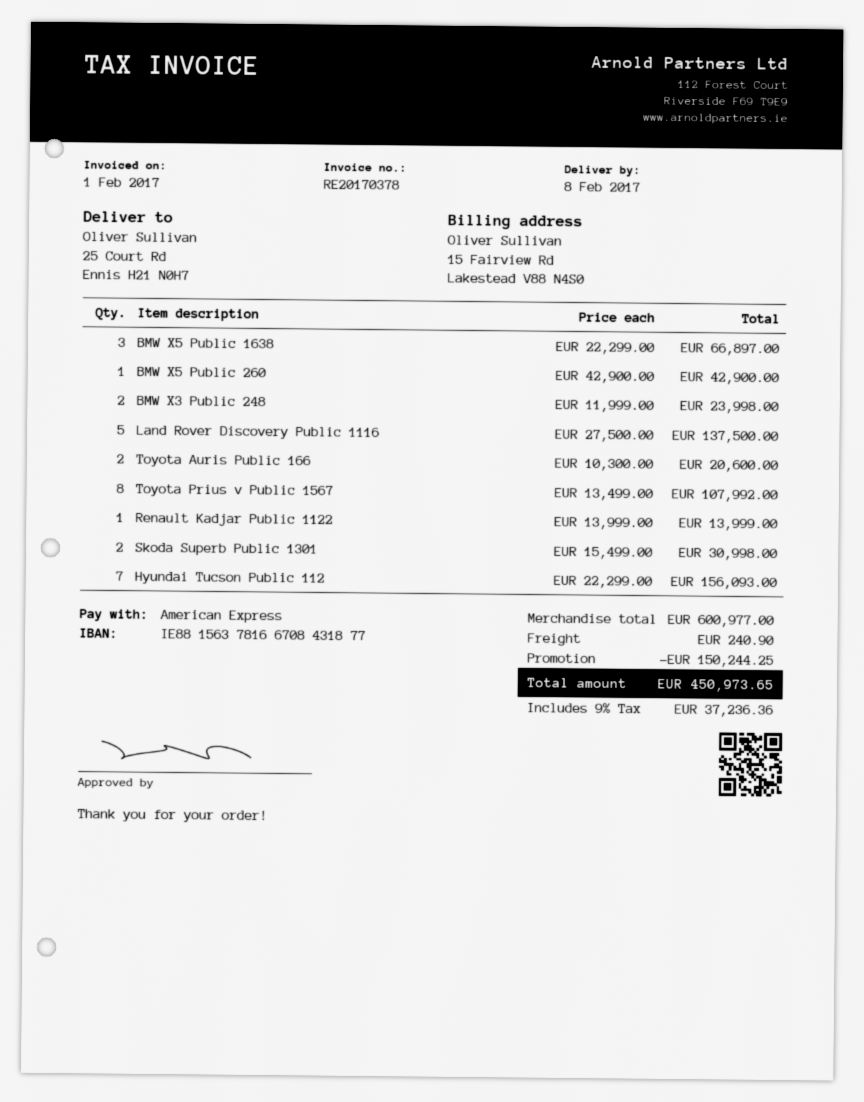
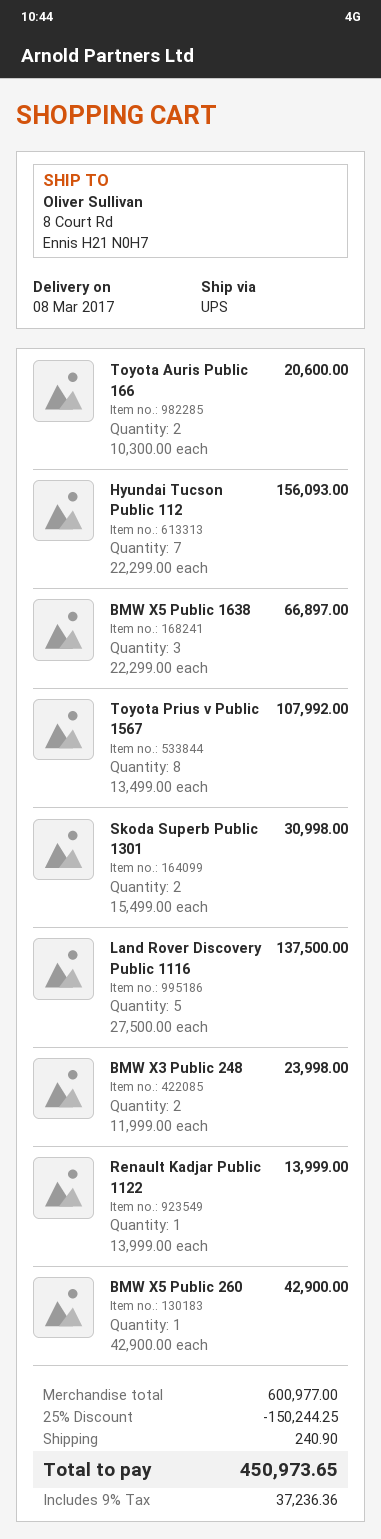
delivery date: 2017-02-08 -> 2017-03-08
ship to: 25 Court Rd, Ennis H21 N0H7 -> 8 Court Rd, Ennis H21 N0H7

